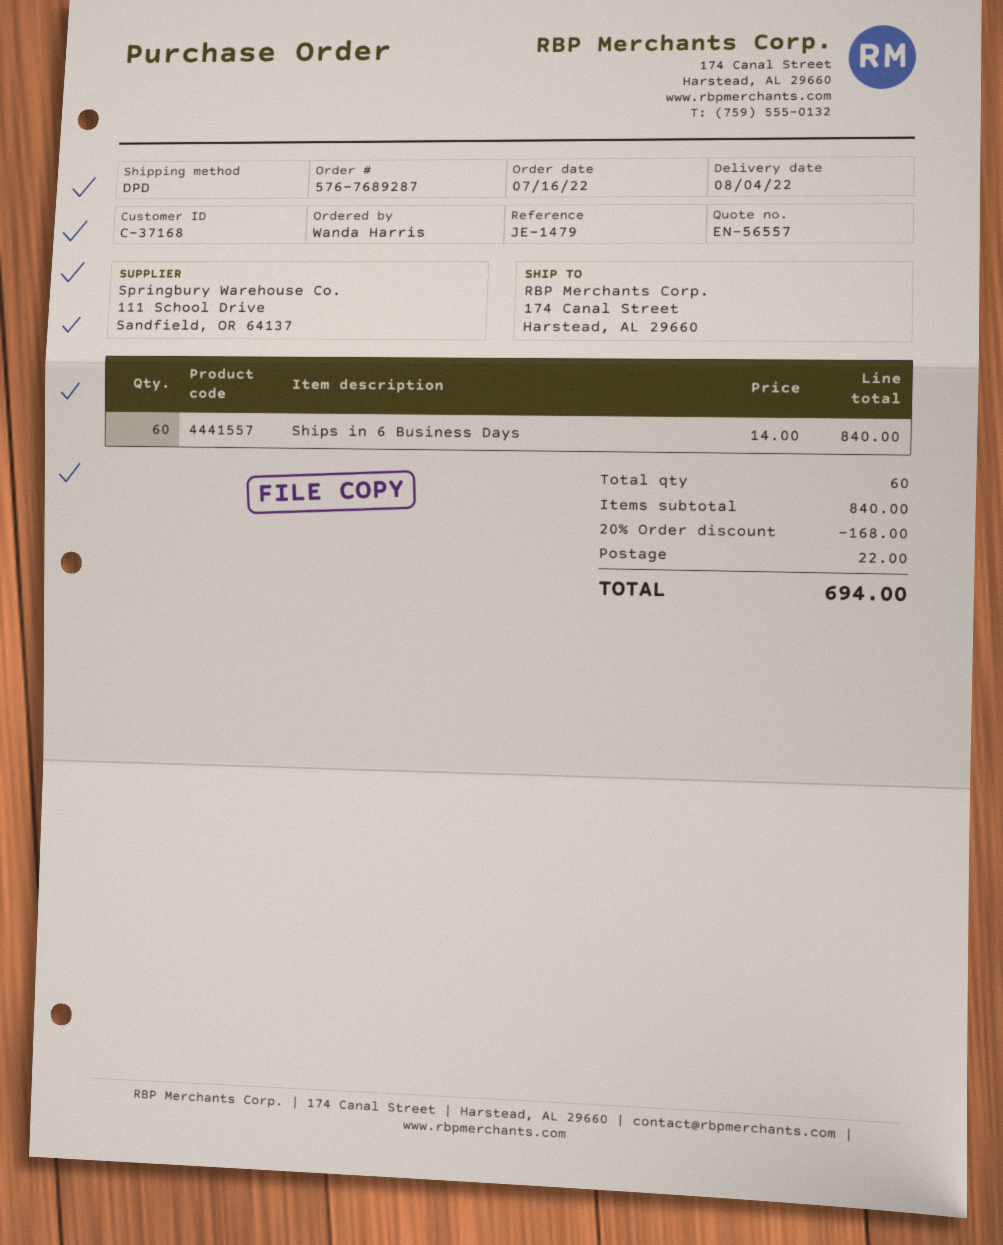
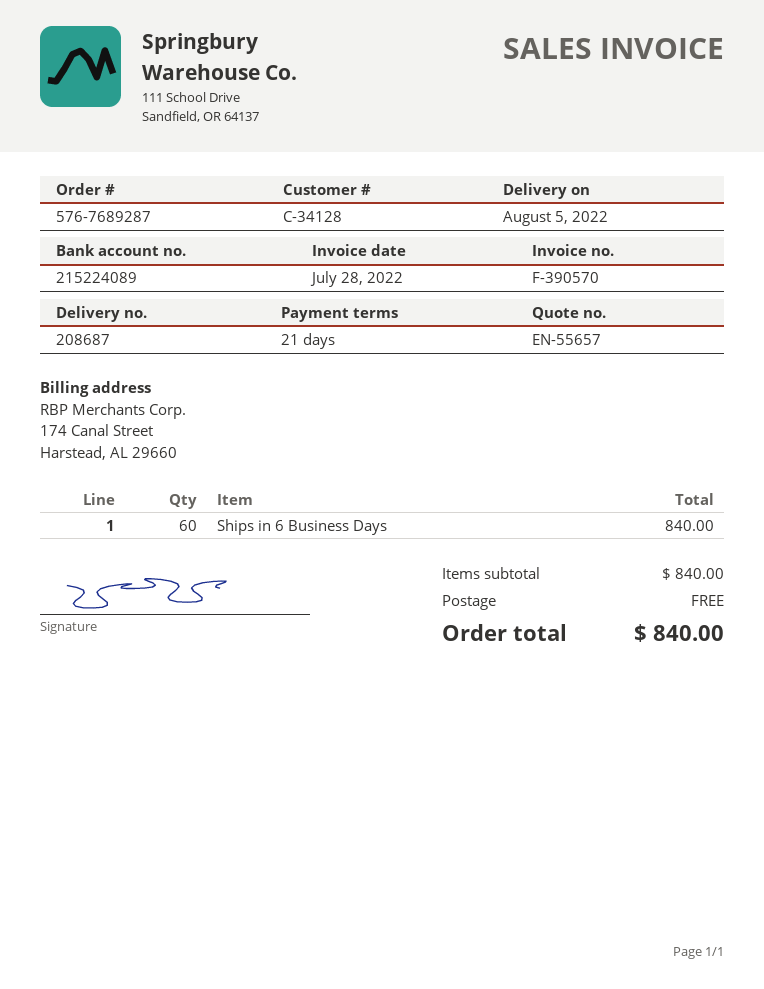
quote number: EN-56557 -> EN-55657
delivery date: 2022-08-04 -> 2022-08-05
customer number: C-37168 -> C-34128
discount: 20% = 168.00 -> none
shipping: 22.00 -> 0.00
total: 694.00 -> 840.00

